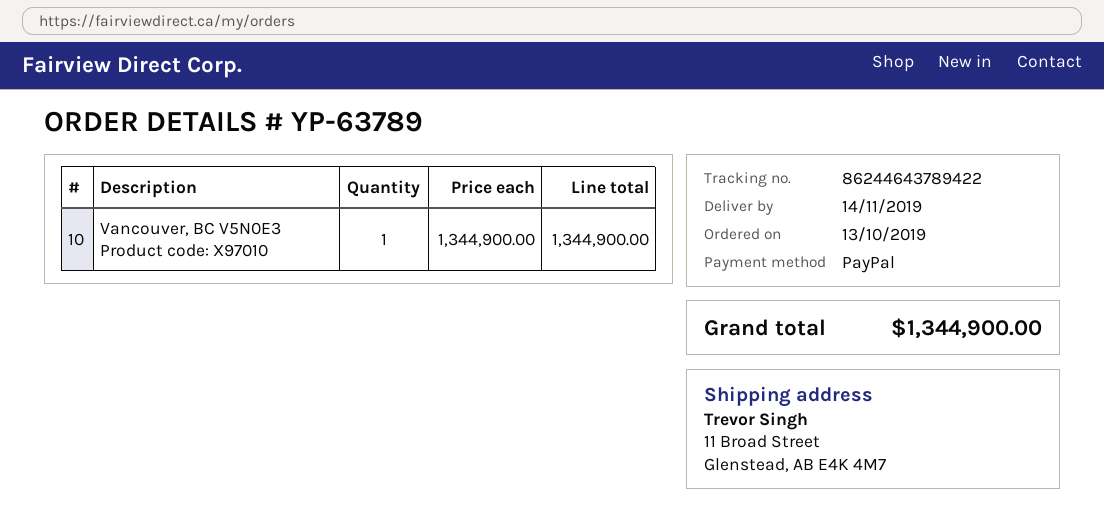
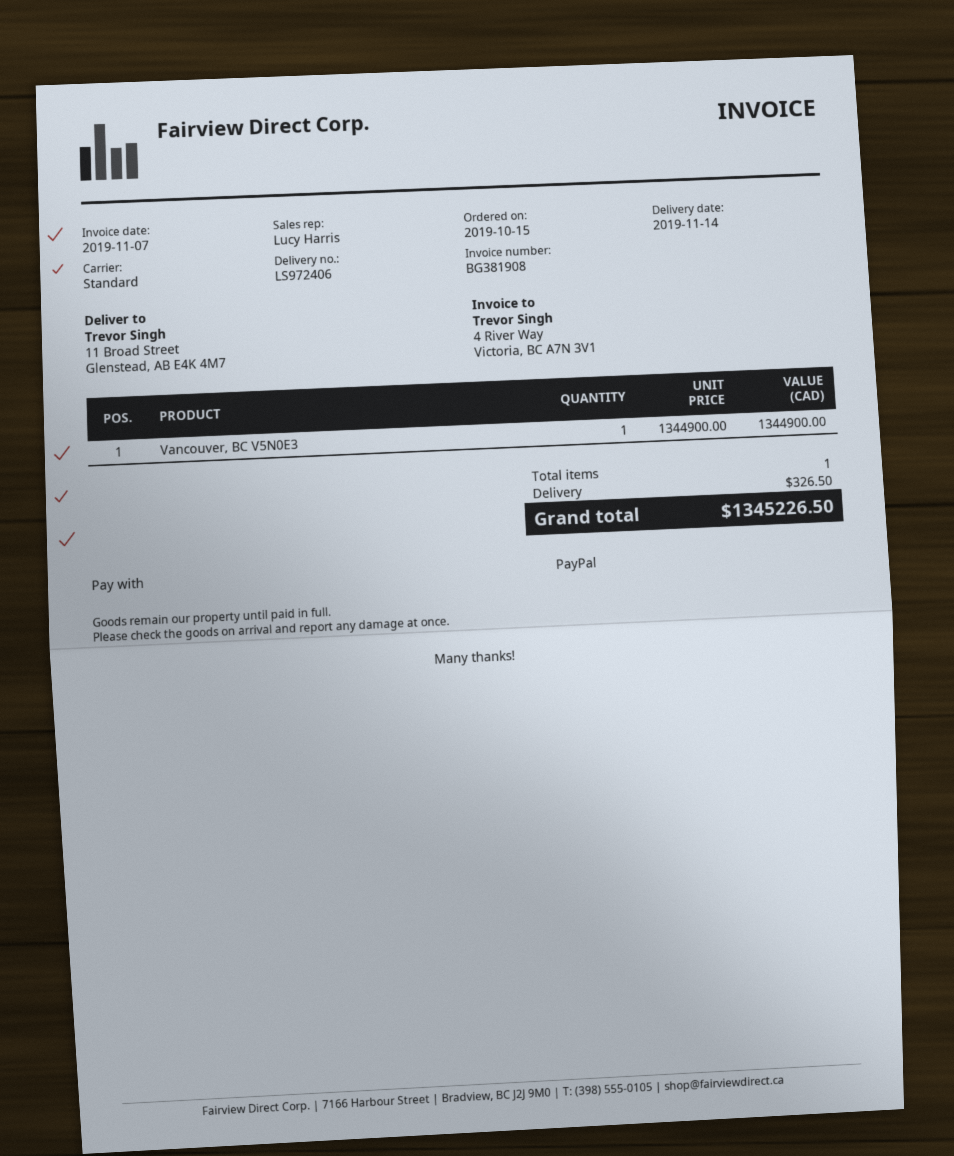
order date: 2019-10-13 -> 2019-10-15
shipping: none -> 326.50
total: 1344900.00 -> 1345226.50

